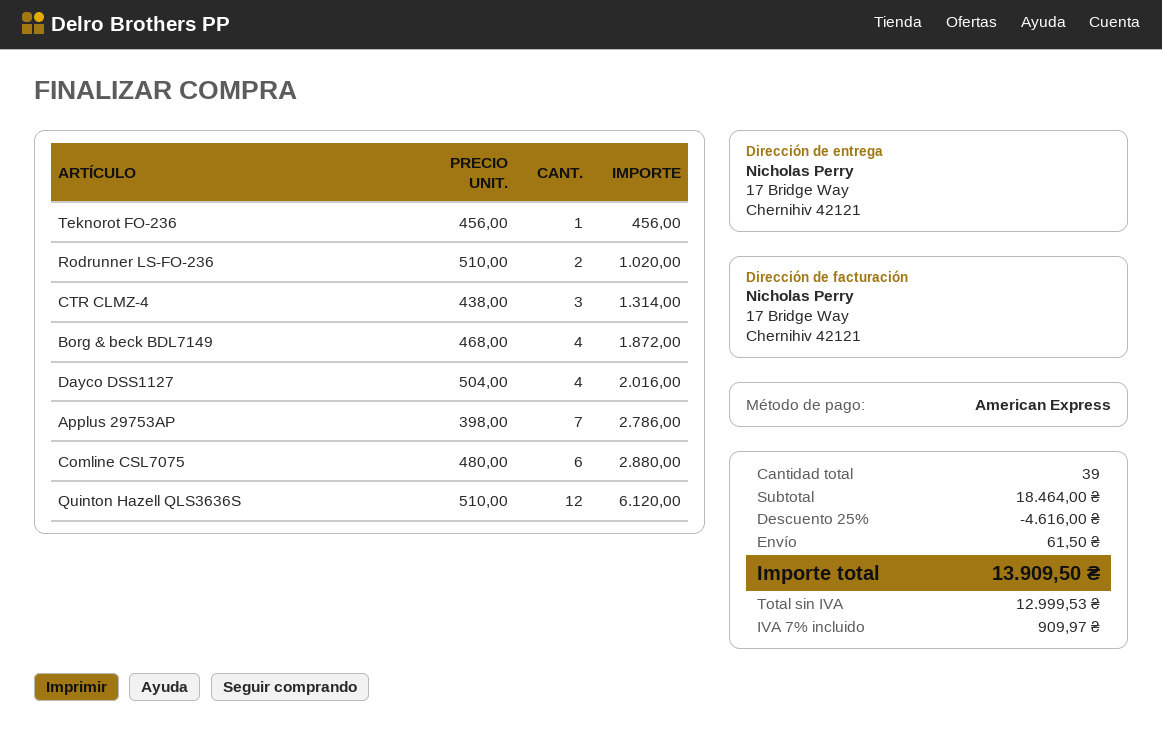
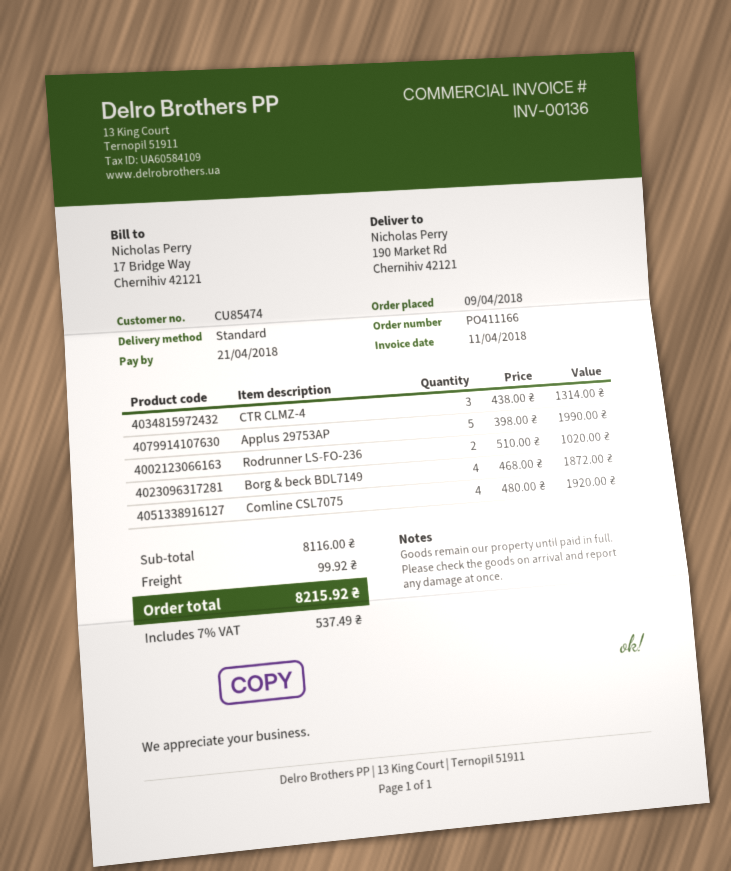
ship to: 17 Bridge Way, Chernihiv 42121 -> 190 Market Rd, Chernihiv 42121
Teknorot FO-236: 1 x 456.00 = 456.00 -> none
Dayco DSS1127: 4 x 504.00 = 2016.00 -> none
Applus 29753AP: 7 x 398.00 = 2786.00 -> 5 x 398.00 = 1990.00
Comline CSL7075: 6 x 480.00 = 2880.00 -> 4 x 480.00 = 1920.00
Quinton Hazell QLS3636S: 12 x 510.00 = 6120.00 -> none
subtotal: 18464.00 -> 8116.00
discount: 25% = 4616.00 -> none
shipping: 61.50 -> 99.92
tax: 7% = 909.97 -> 7% = 537.49
total: 13909.50 -> 8215.92

